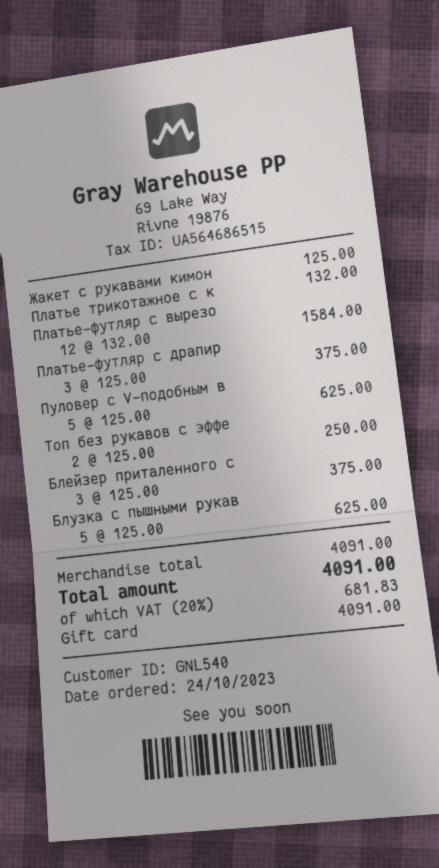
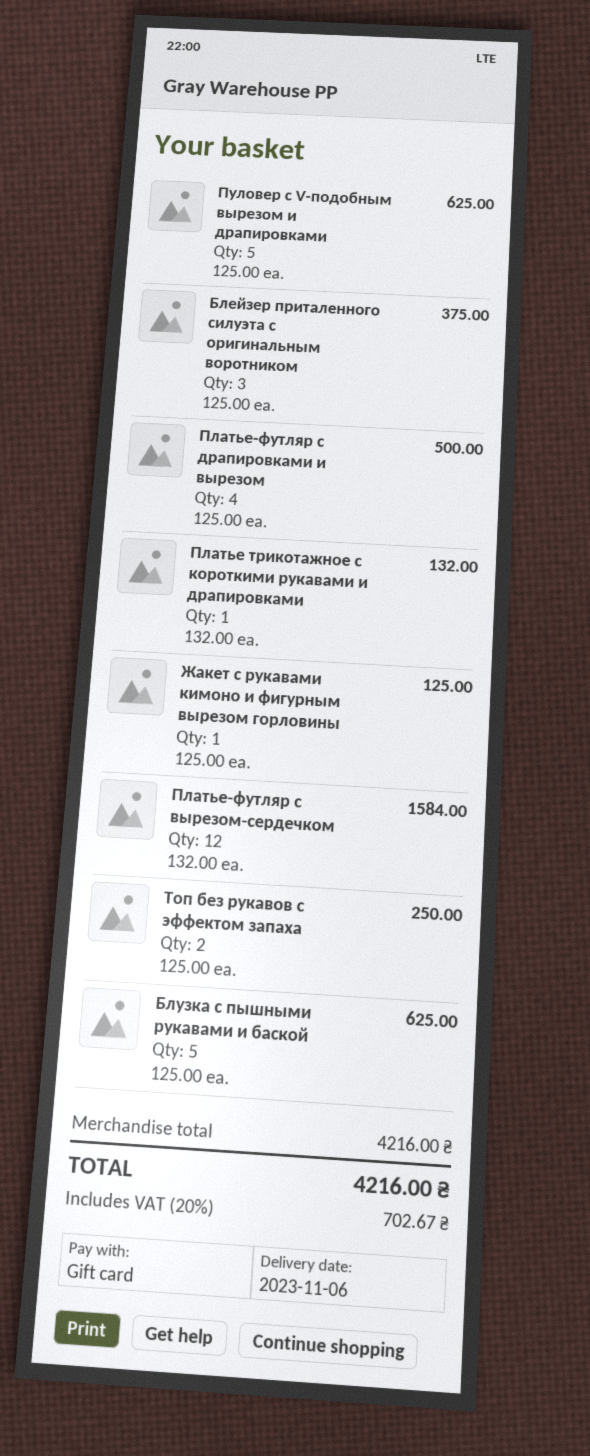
Платье-футляр с драпир: 3 x 125.00 = 375.00 -> 4 x 125.00 = 500.00
subtotal: 4091.00 -> 4216.00
tax: 20% = 681.83 -> 20% = 702.67
total: 4091.00 -> 4216.00

